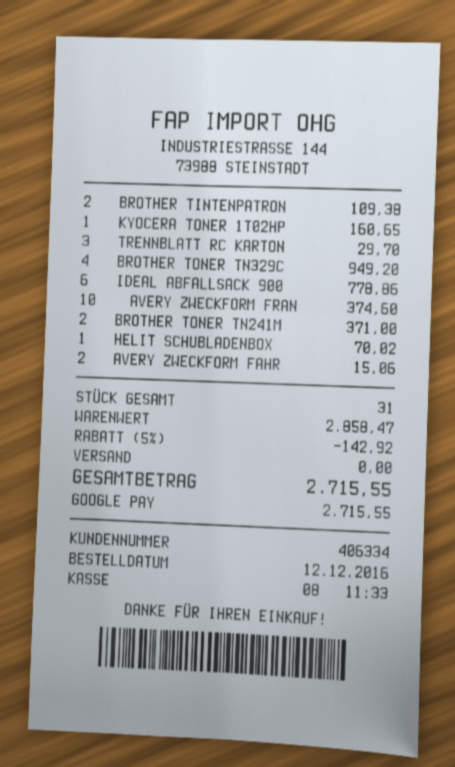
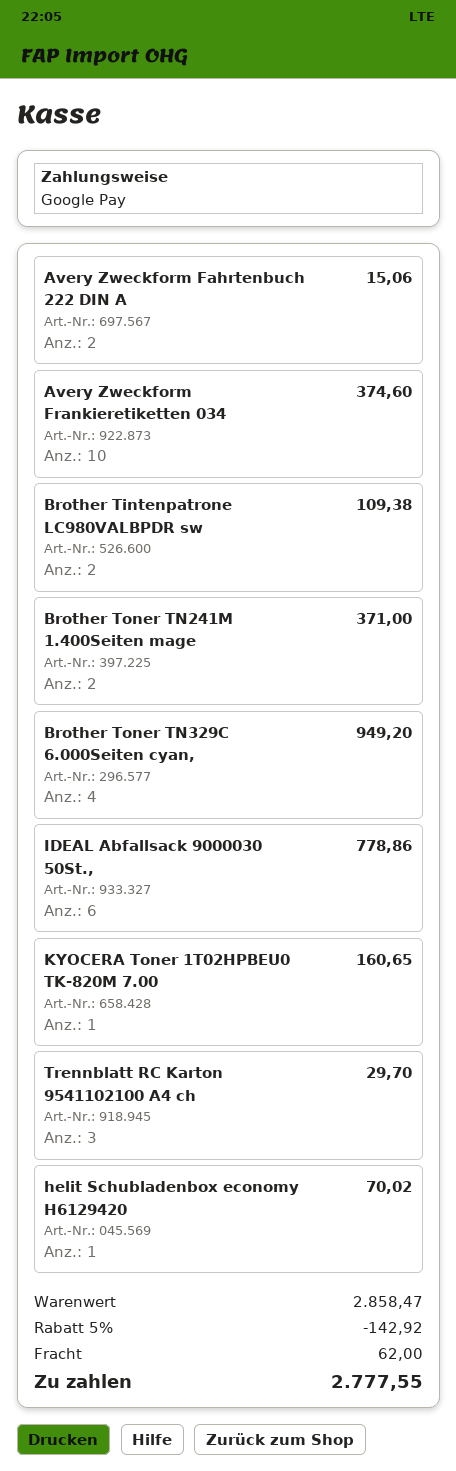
shipping: 0.00 -> 62.00
total: 2715.55 -> 2777.55

